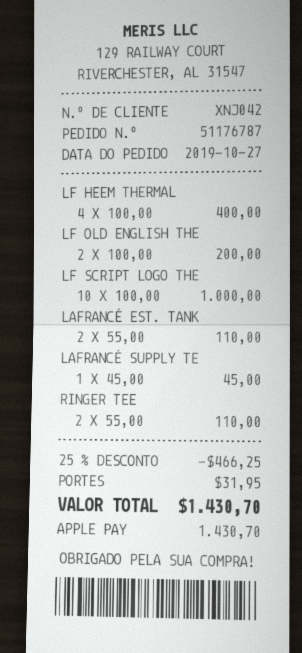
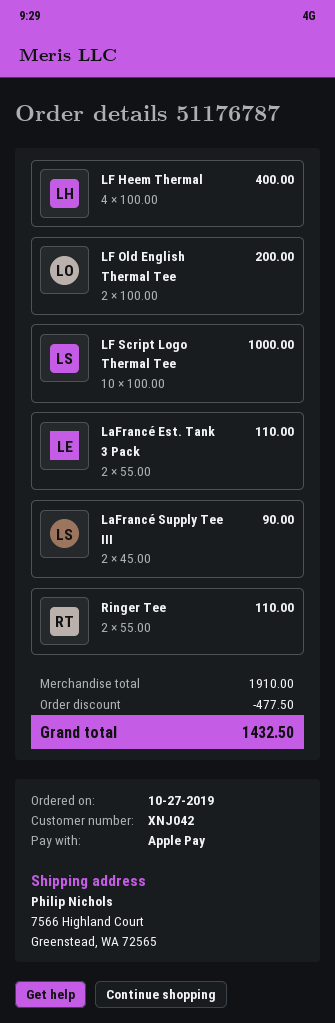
LAFRANCÉ SUPPLY TE: 1 x 45.00 = 45.00 -> 2 x 45.00 = 90.00
discount: 466.25 -> 477.50
shipping: 31.95 -> none
total: 1430.70 -> 1432.50

